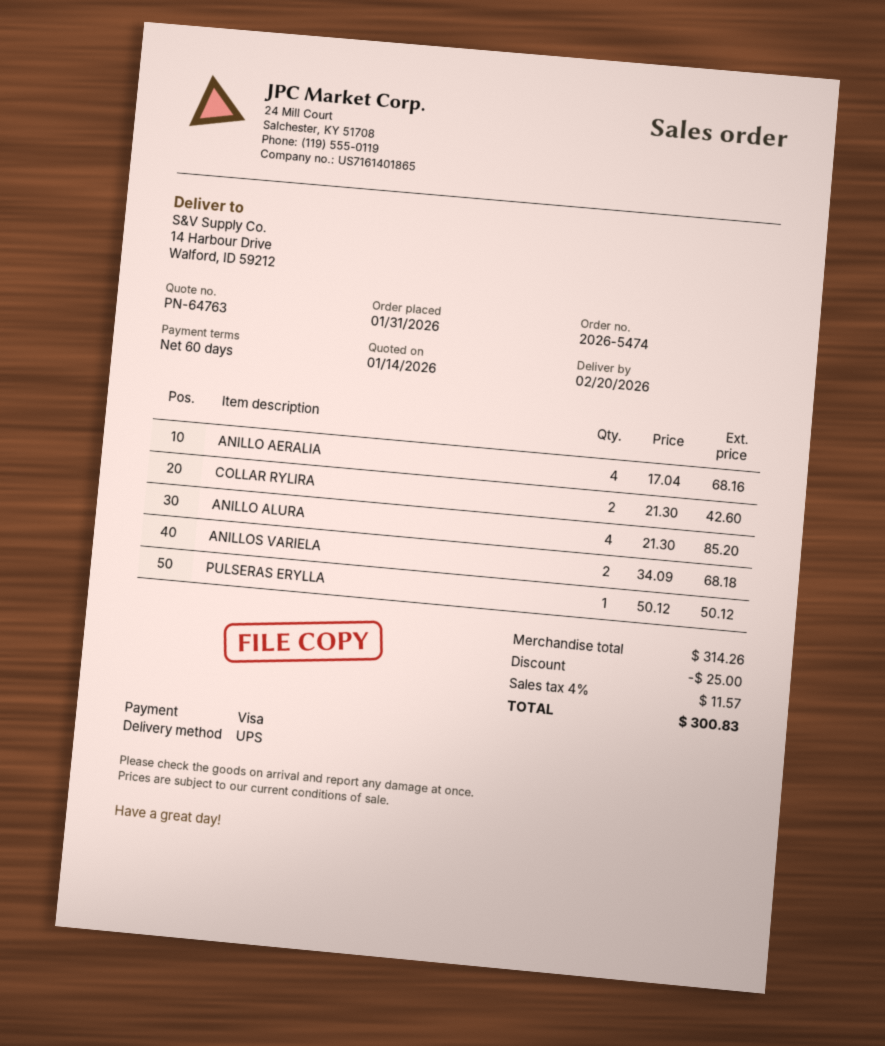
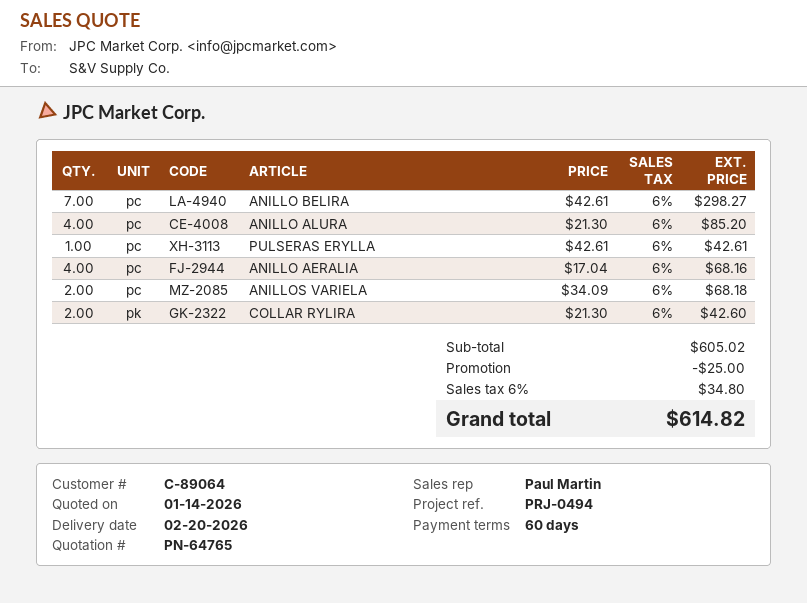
quote number: PN-64763 -> PN-64765
PULSERAS ERYLLA: 1 x 50.12 = 50.12 -> 1 x 42.61 = 42.61
ANILLO BELIRA: none -> 7 x 42.61 = 298.27
subtotal: 314.26 -> 605.02
tax: 4% = 11.57 -> 6% = 34.80
total: 300.83 -> 614.82

